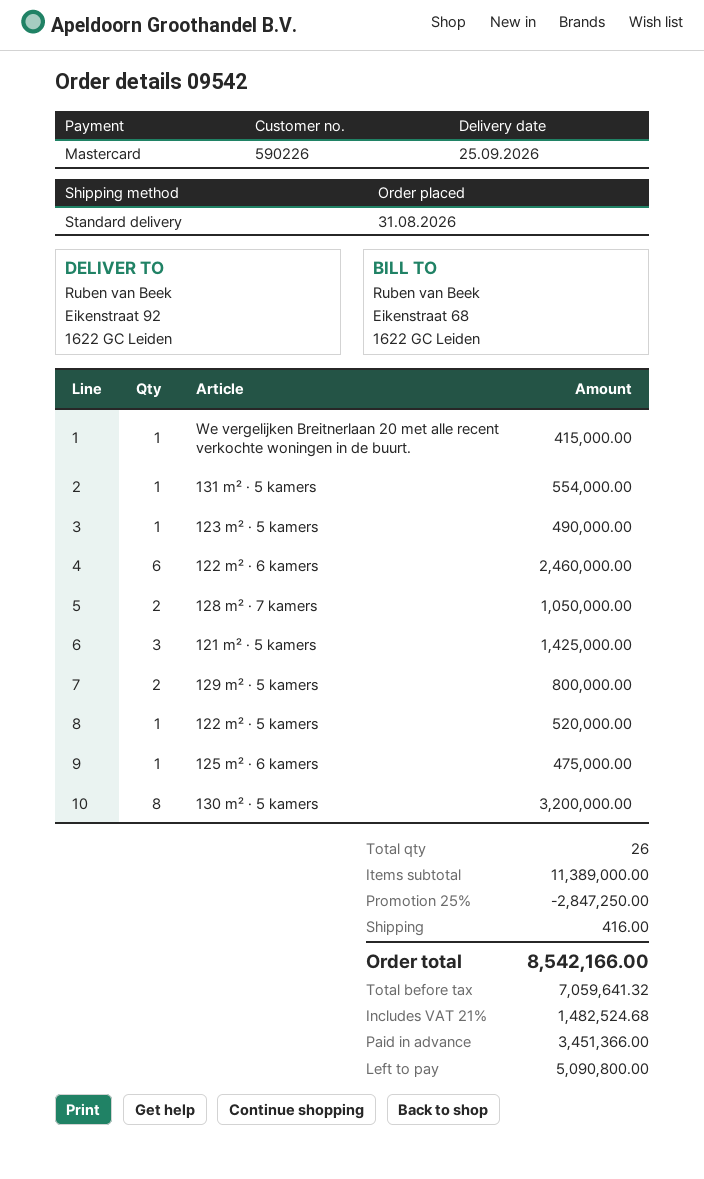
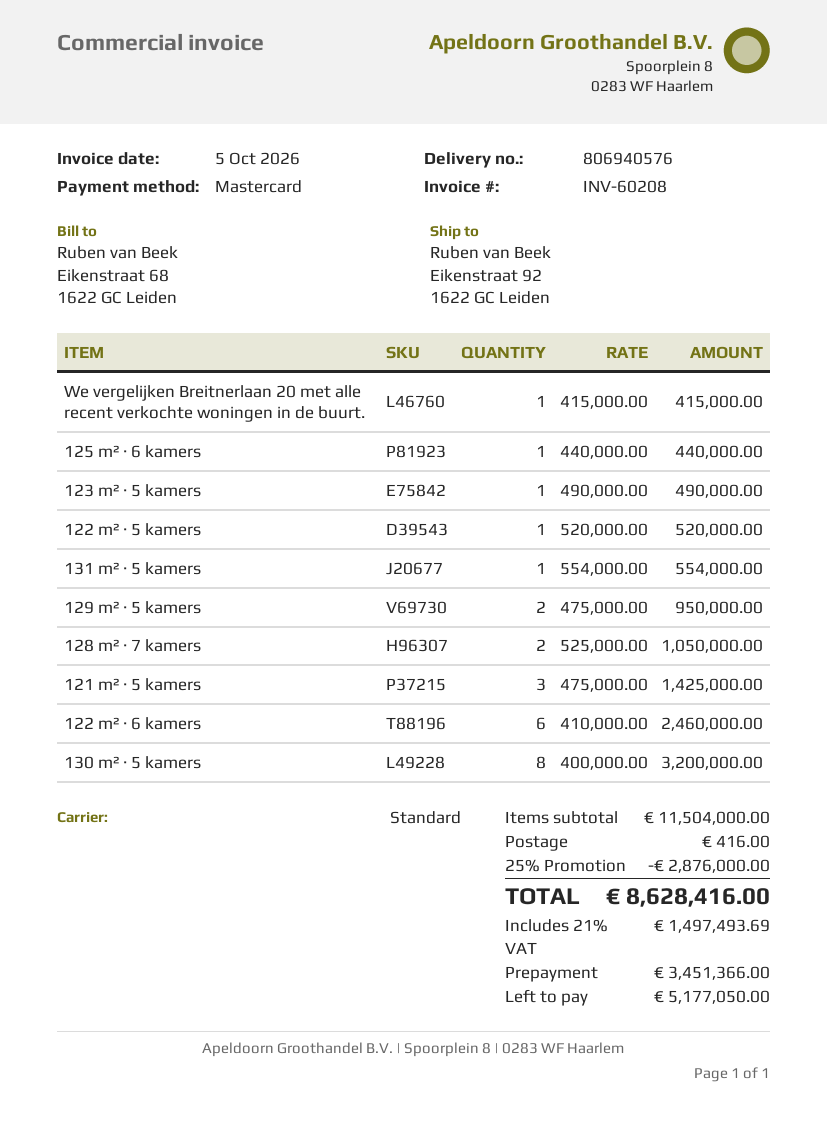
129 m² · 5 kamers: 2 for 800000.00 -> 2 for 950000.00
125 m² · 6 kamers: 1 for 475000.00 -> 1 for 440000.00
subtotal: 11389000.00 -> 11504000.00
discount: 25% = 2847250.00 -> 25% = 2876000.00
tax: 21% = 1482524.68 -> 21% = 1497493.69
total: 8542166.00 -> 8628416.00
balance: 5090800.00 -> 5177050.00

